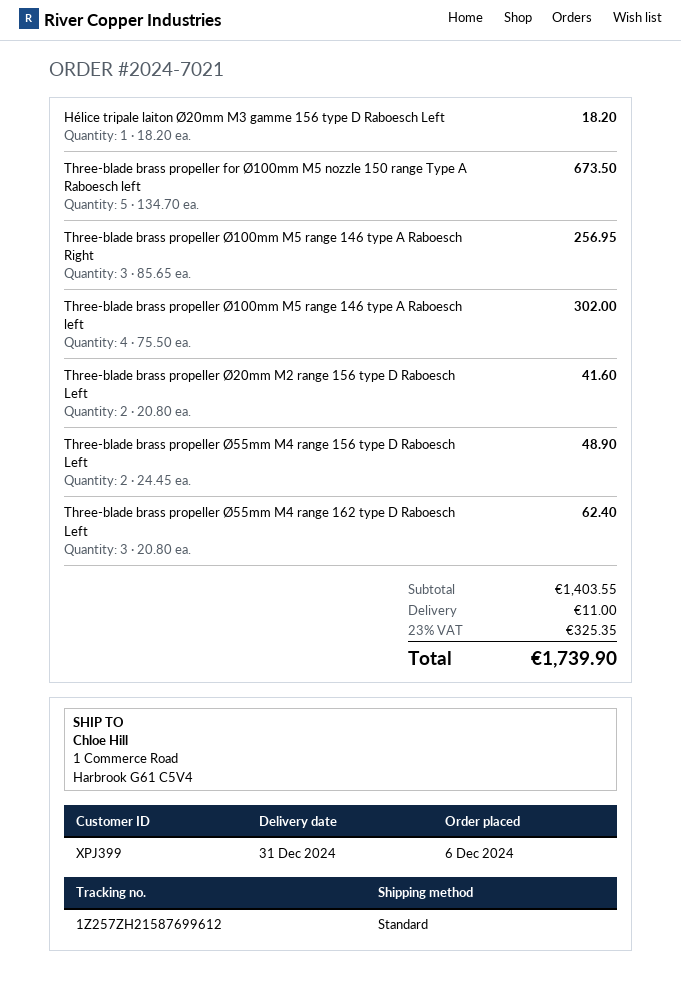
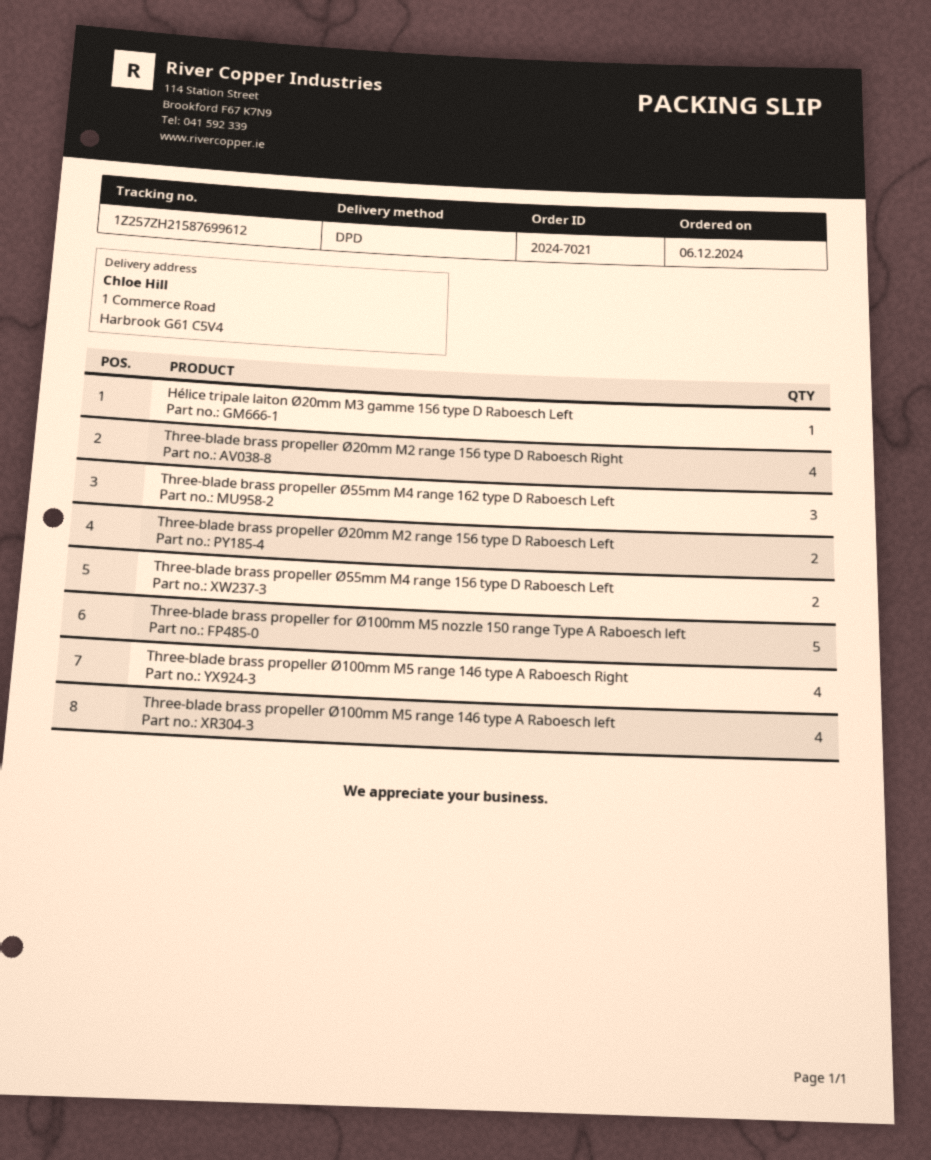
shipping method: standard -> DPD
Three-blade brass propeller Ø100mm M5 range 146 type A Raboesch Right: 3 -> 4
Three-blade brass propeller Ø20mm M2 range 156 type D Raboesch Right: none -> 4

